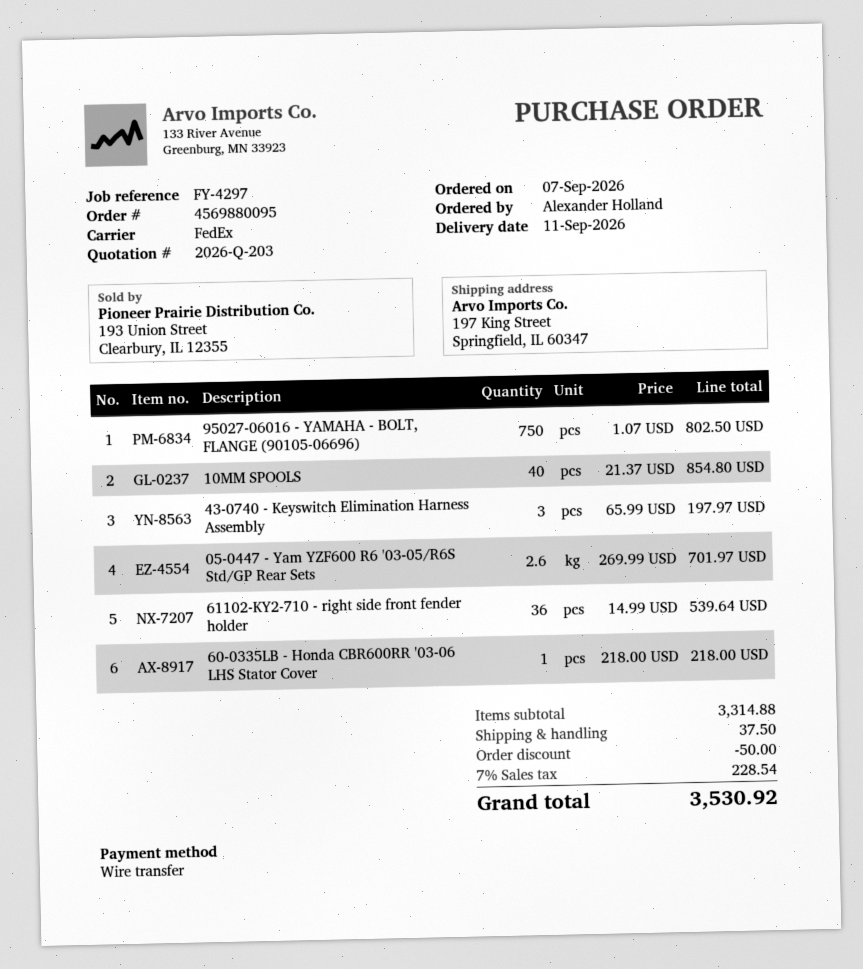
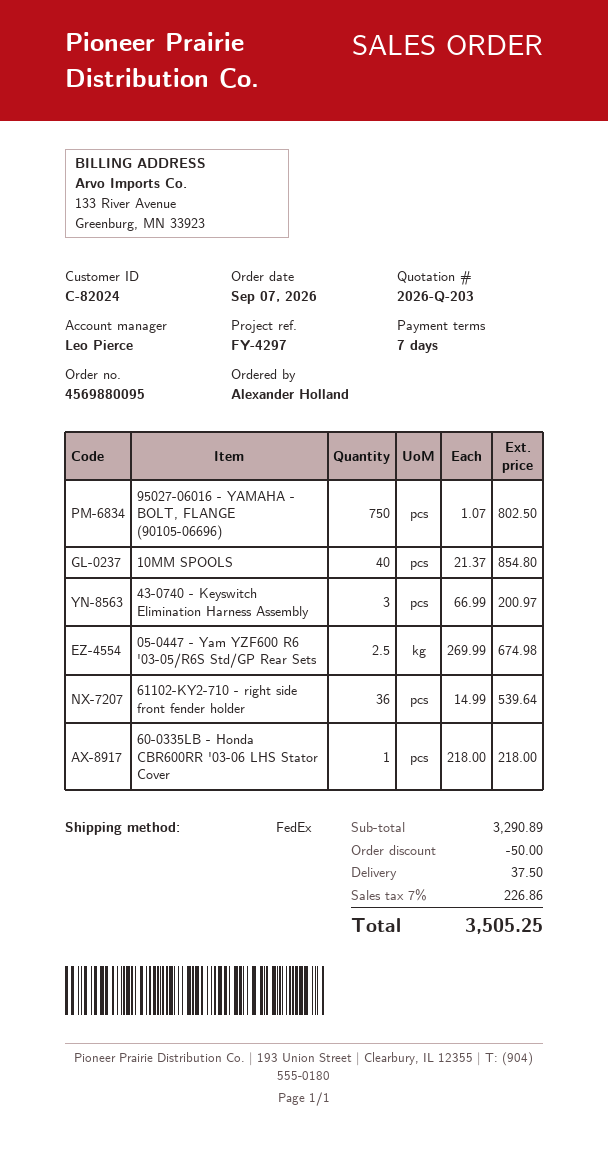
43-0740 - Keyswitch Elimination Harness Assembly: 3 x 65.99 = 197.97 -> 3 x 66.99 = 200.97
05-0447 - Yam YZF600 R6 '03-05/R6S Std/GP Rear Sets: 2.6 x 269.99 = 701.97 -> 2.5 x 269.99 = 674.98
subtotal: 3314.88 -> 3290.89
tax: 7% = 228.54 -> 7% = 226.86
total: 3530.92 -> 3505.25

